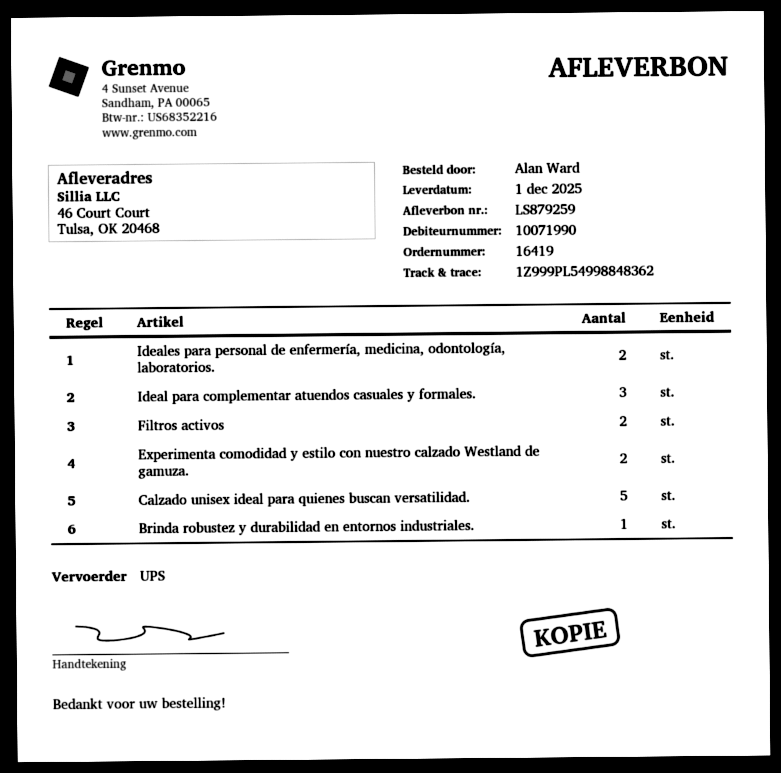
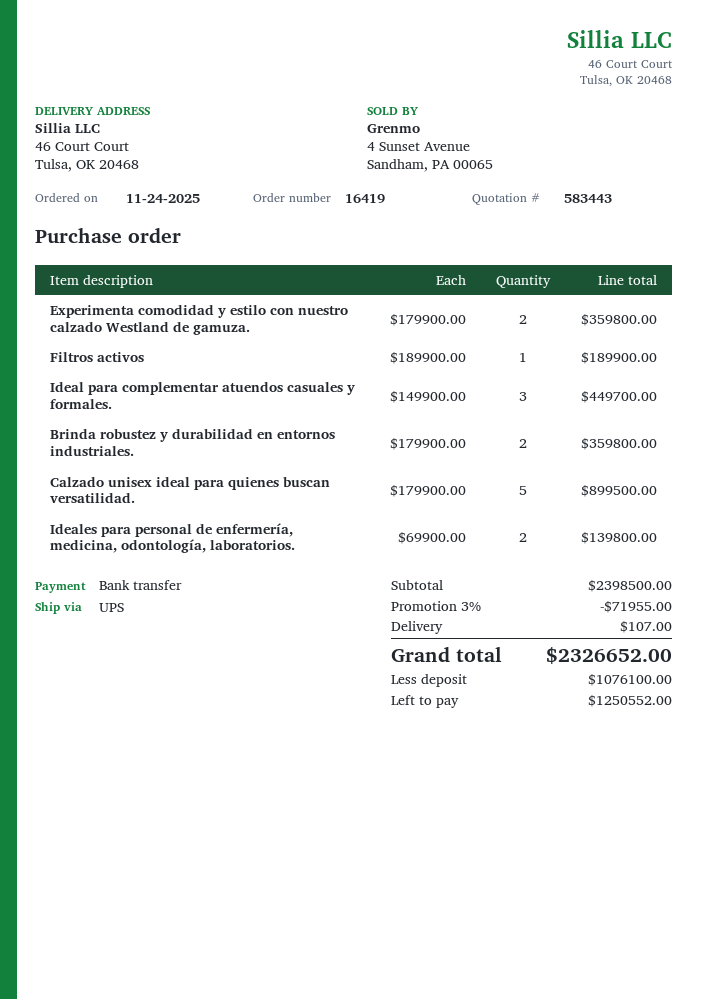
Filtros activos: 2 -> 1
Brinda robustez y durabilidad en entornos industriales.: 1 -> 2

